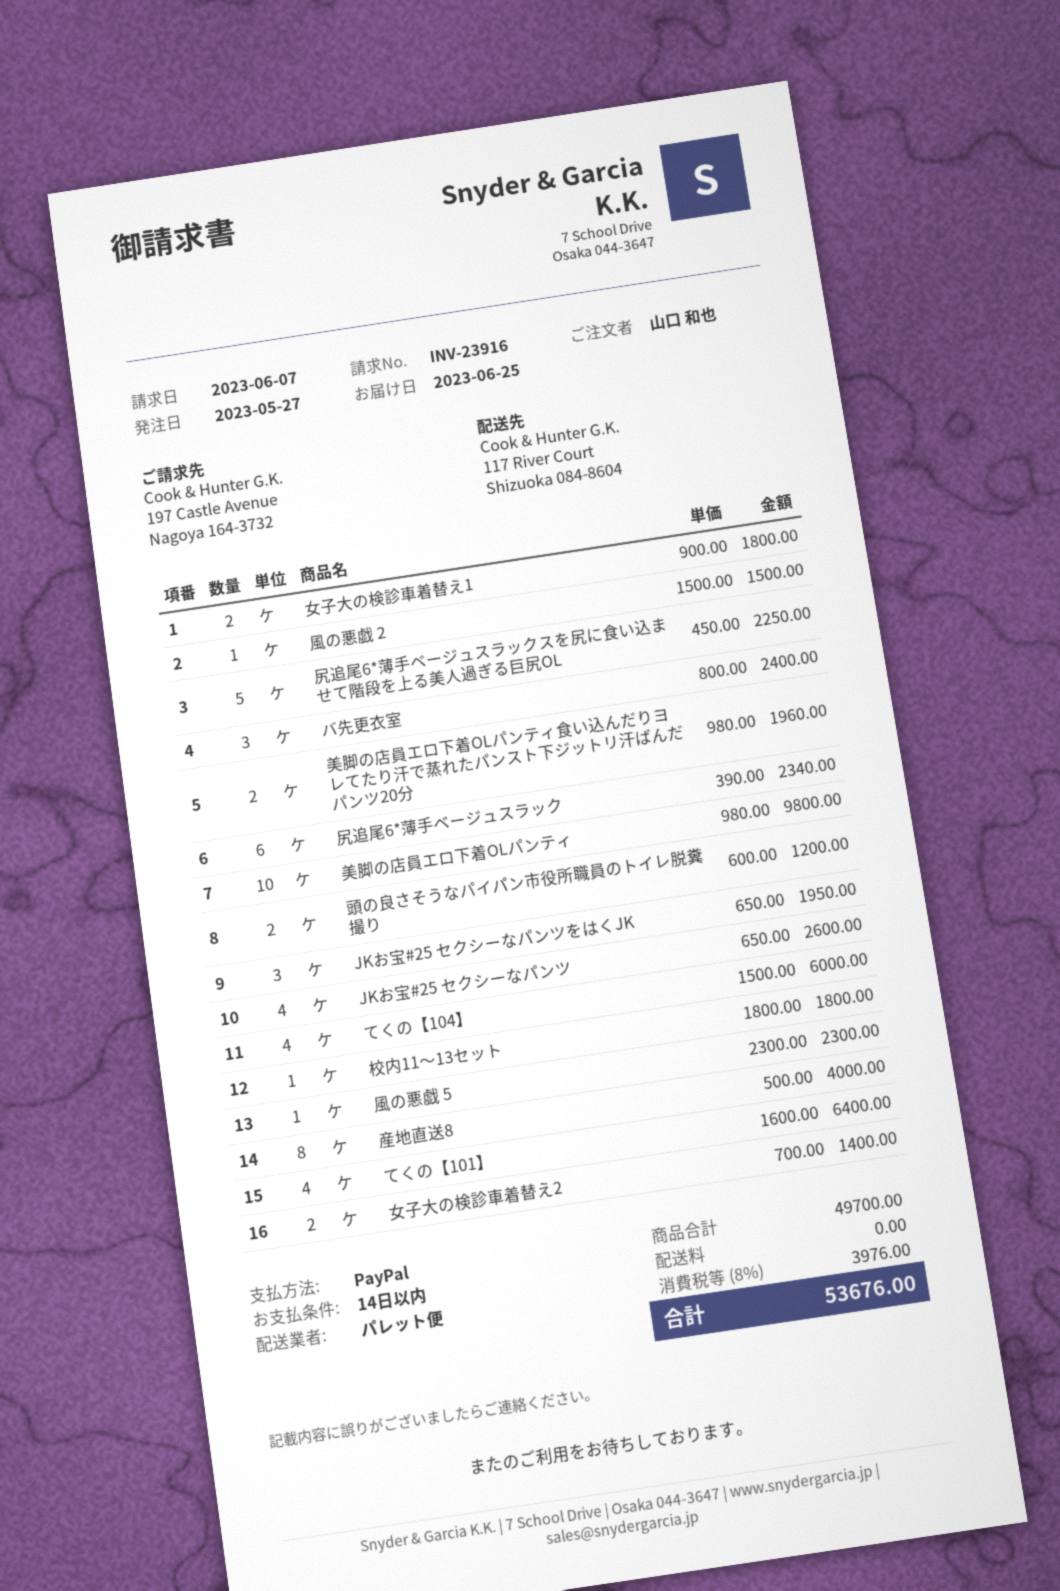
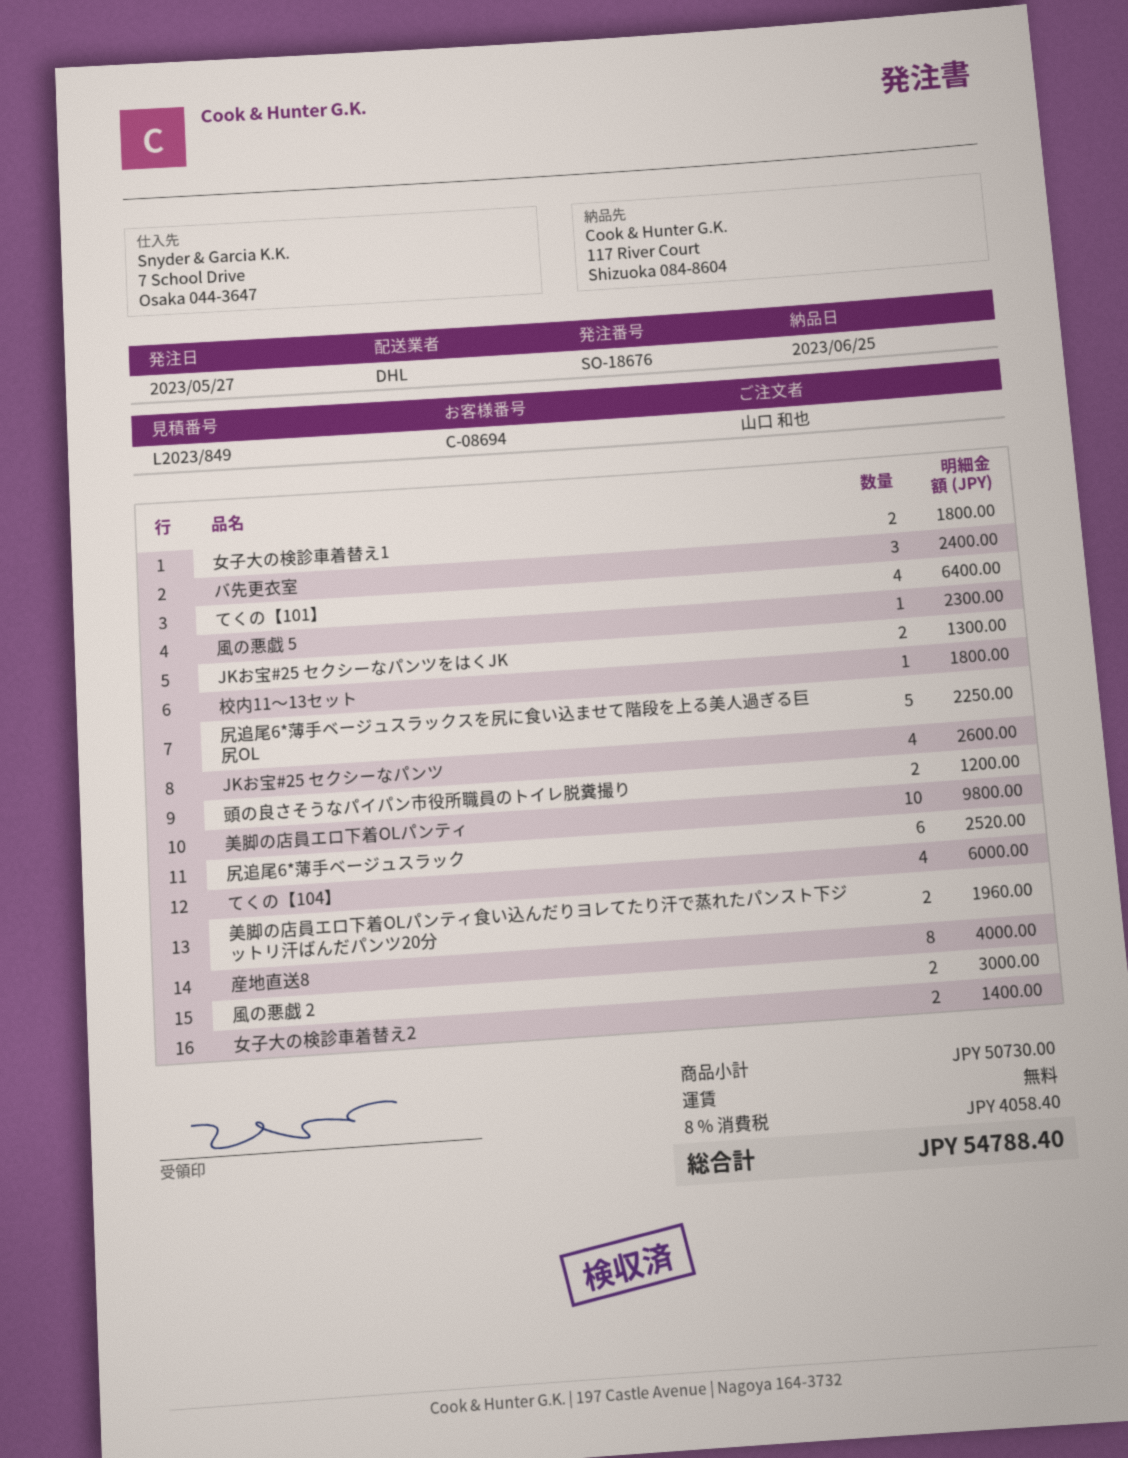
shipping method: pallet freight -> DHL
風の悪戯 2: 1 for 1500.00 -> 2 for 3000.00
尻追尾6*薄手ベージュスラック: 6 for 2340.00 -> 6 for 2520.00
JKお宝#25 セクシーなパンツをはくJK: 3 for 1950.00 -> 2 for 1300.00
subtotal: 49700.00 -> 50730.00
tax: 8% = 3976.00 -> 8% = 4058.40
total: 53676.00 -> 54788.40

